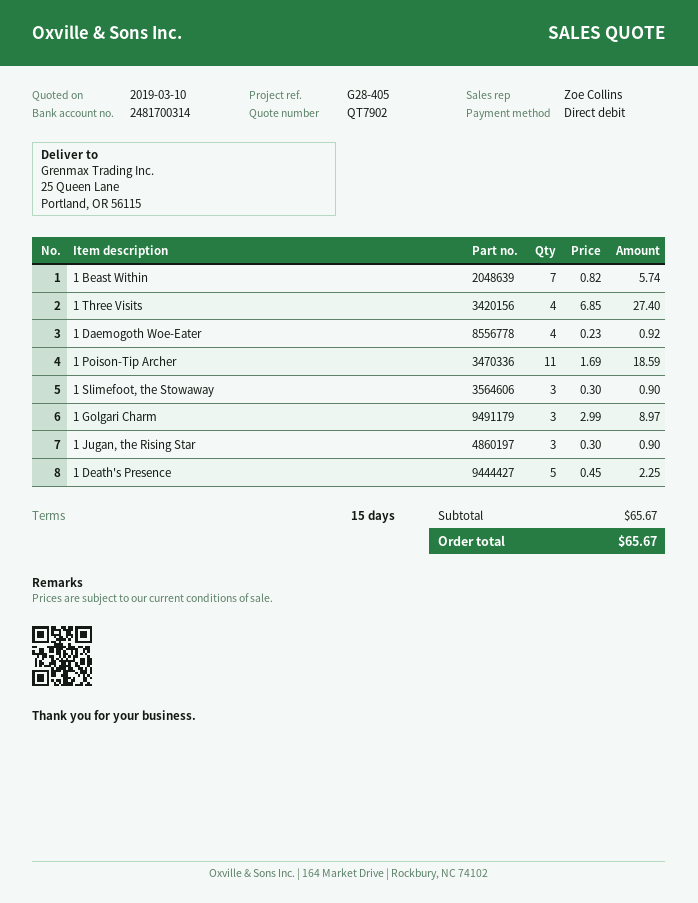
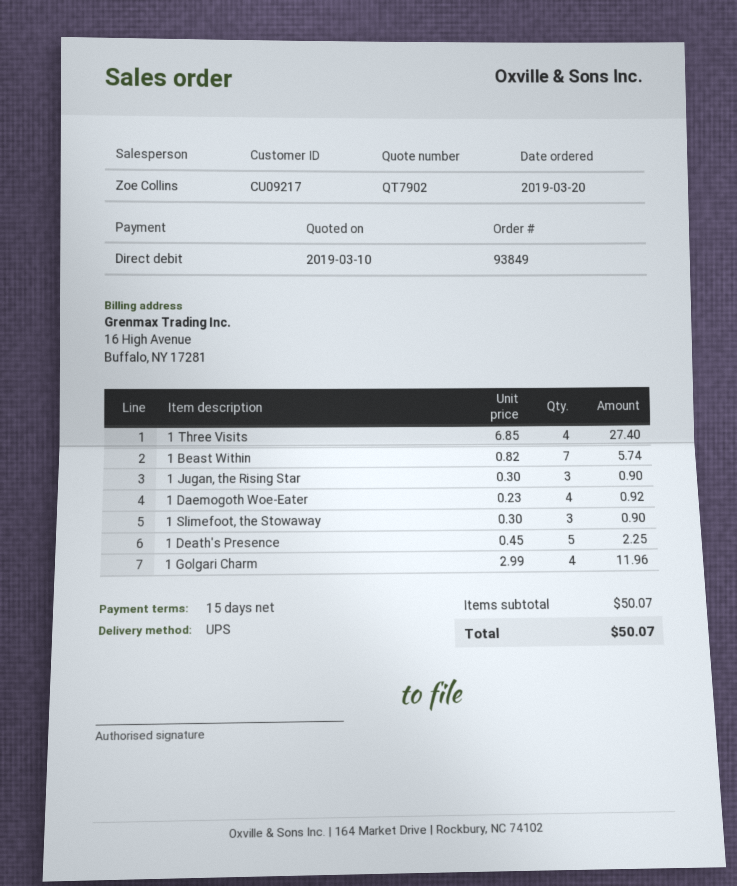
1 Poison-Tip Archer: 11 x 1.69 = 18.59 -> none
1 Golgari Charm: 3 x 2.99 = 8.97 -> 4 x 2.99 = 11.96
subtotal: 65.67 -> 50.07
total: 65.67 -> 50.07

